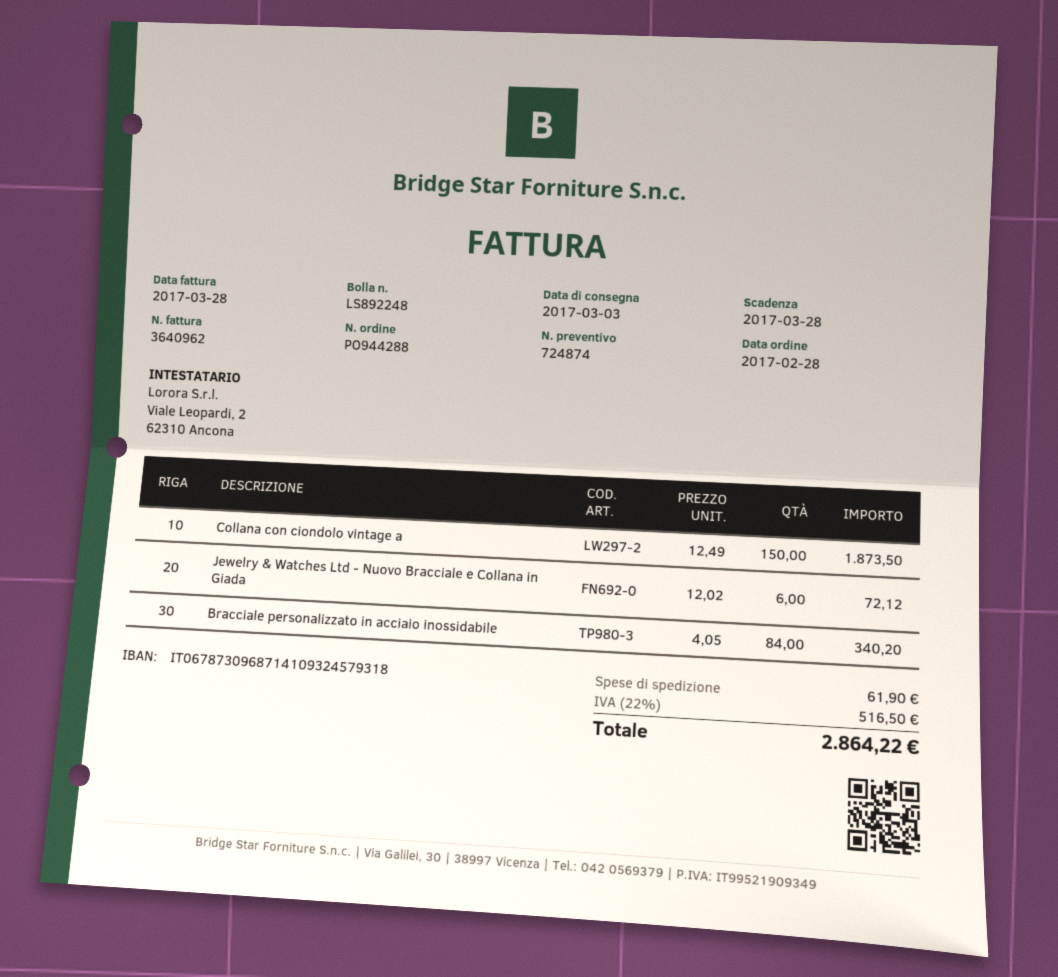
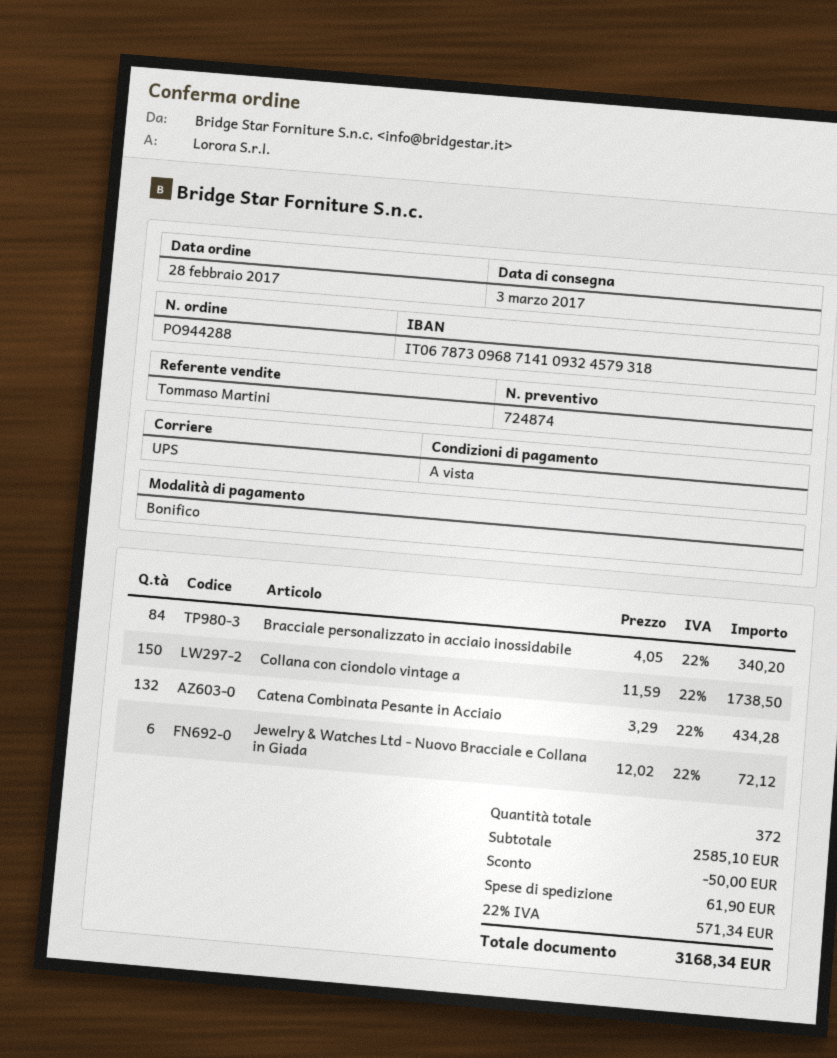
Collana con ciondolo vintage a: 150 x 12.49 = 1873.50 -> 150 x 11.59 = 1738.50
Catena Combinata Pesante in Acciaio: none -> 132 x 3.29 = 434.28
discount: none -> 50.00
tax: 22% = 516.50 -> 22% = 571.34
total: 2864.22 -> 3168.34

